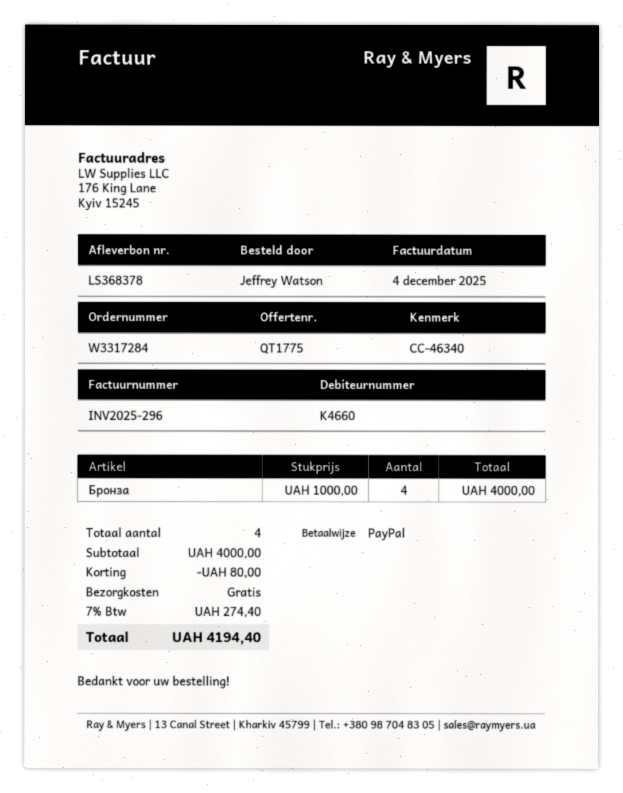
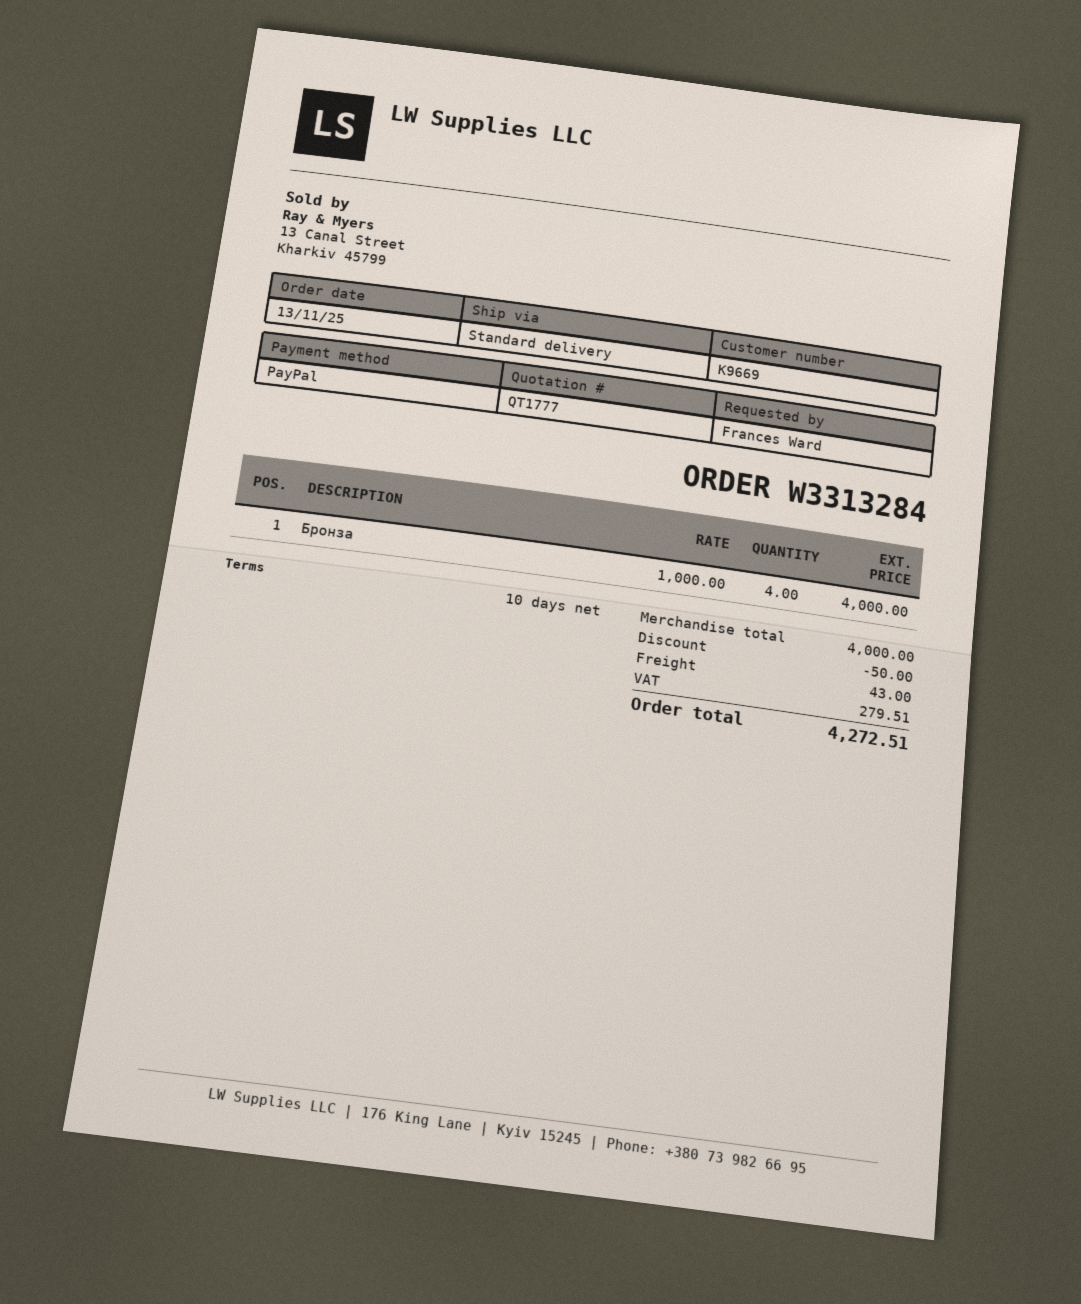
quote number: QT1775 -> QT1777
order number: W3317284 -> W3313284
customer number: K4660 -> K9669
ordered by: Jeffrey Watson -> Frances Ward
discount: 80.00 -> 50.00
shipping: 0.00 -> 43.00
tax: 274.40 -> 279.51
total: 4194.40 -> 4272.51

